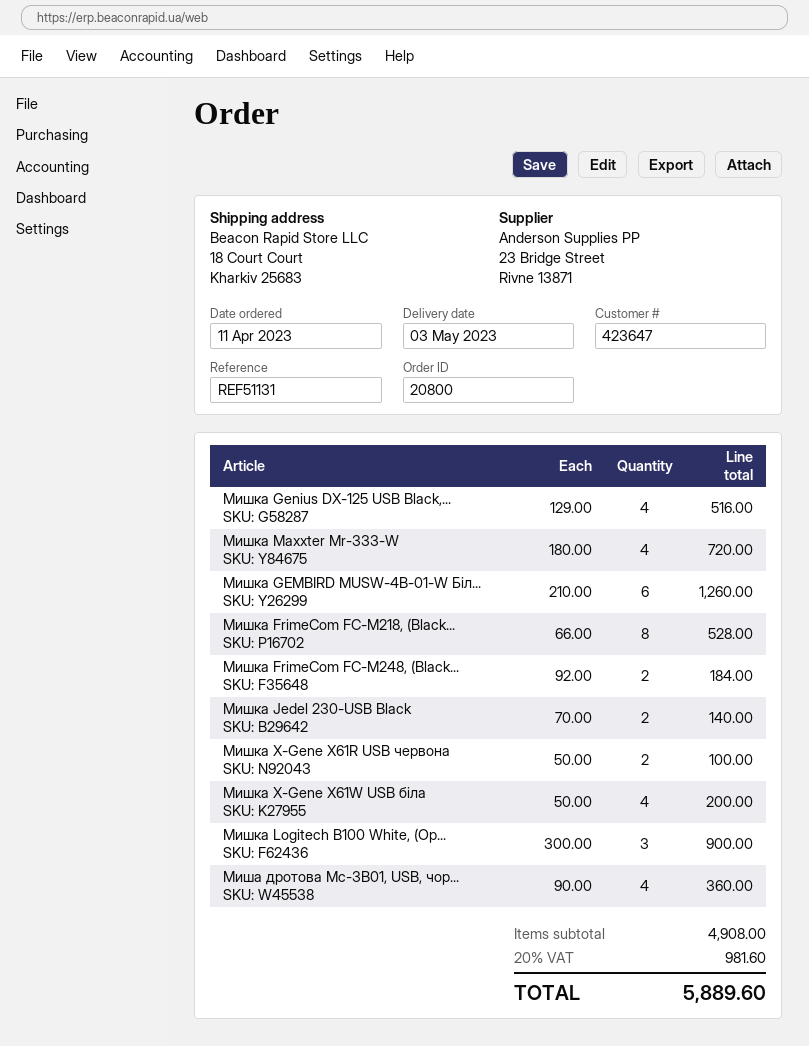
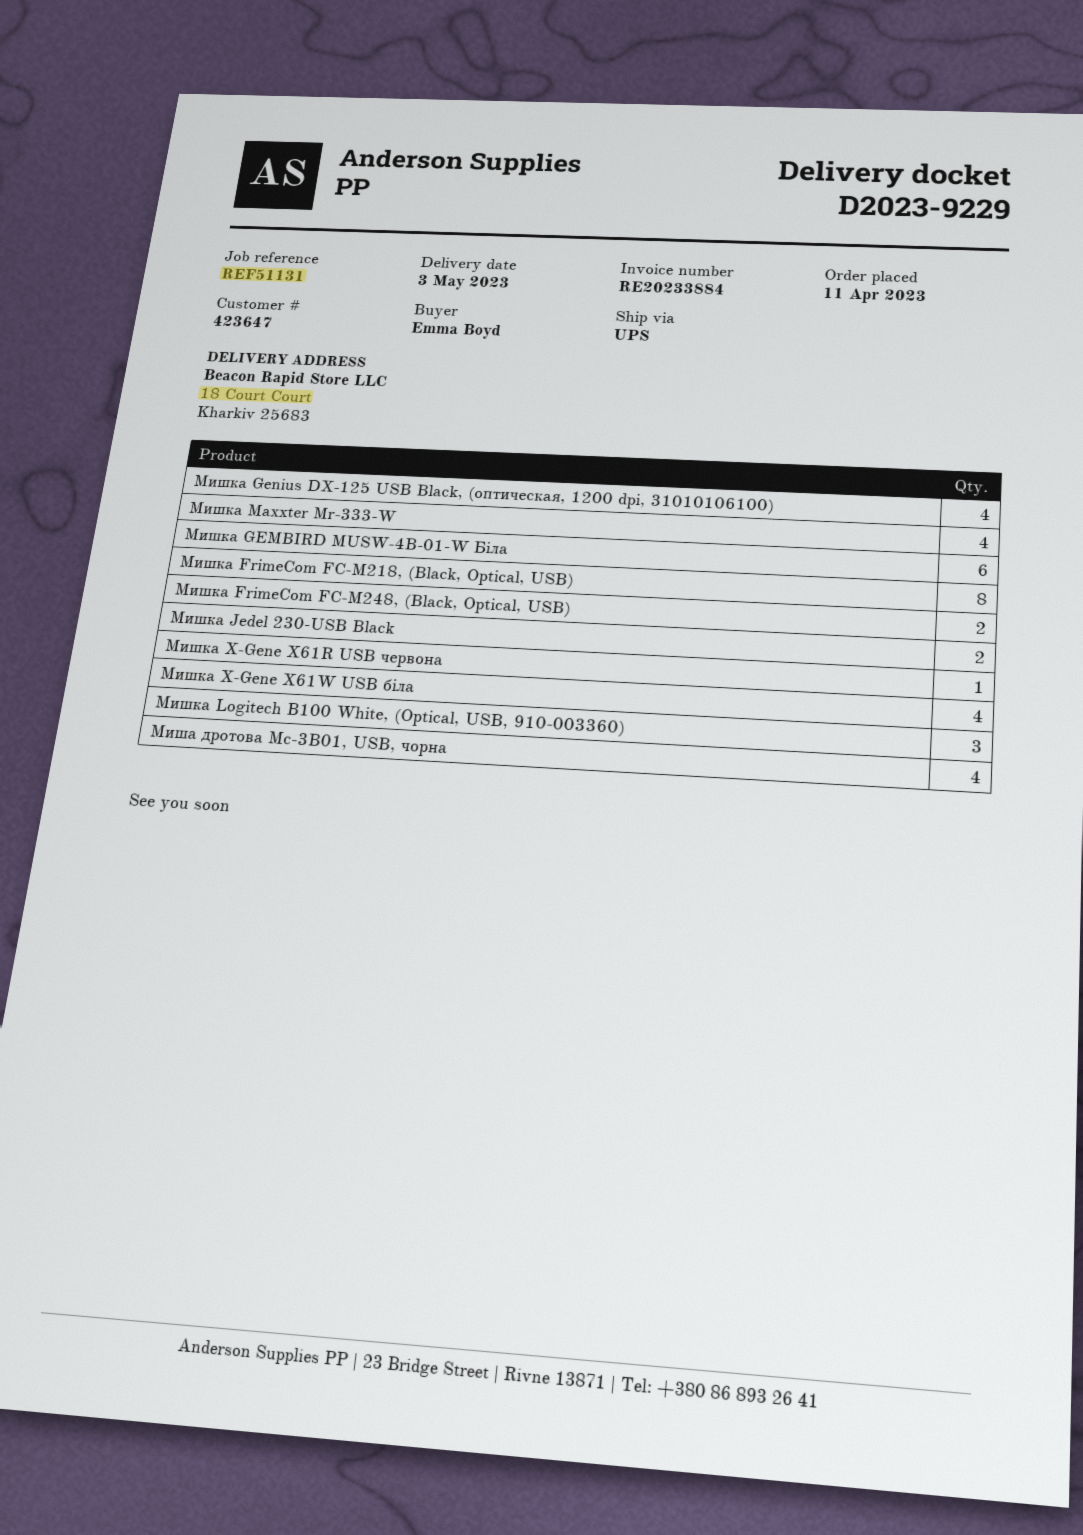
Мишка X-Gene X61R USB червона: 2 -> 1

